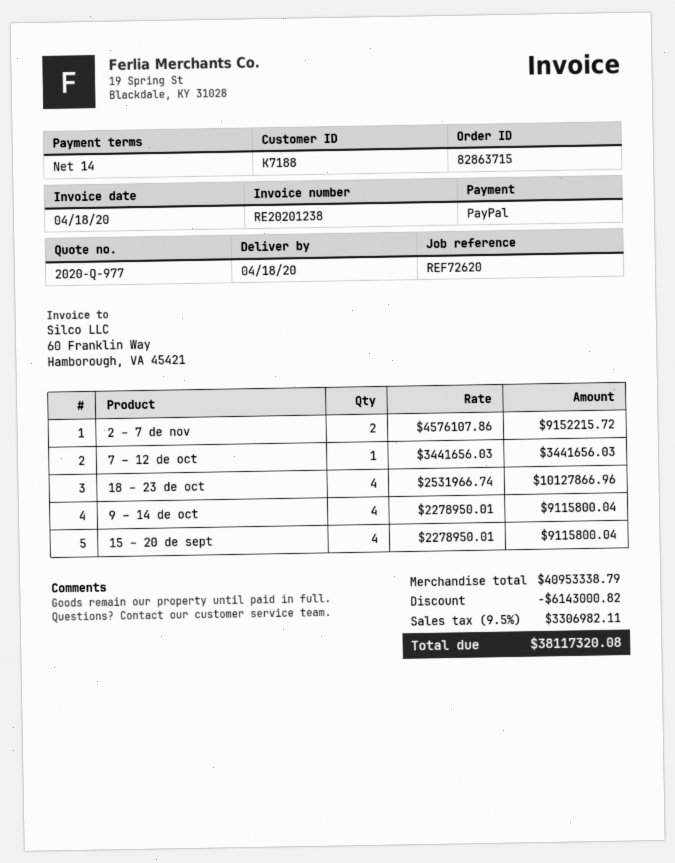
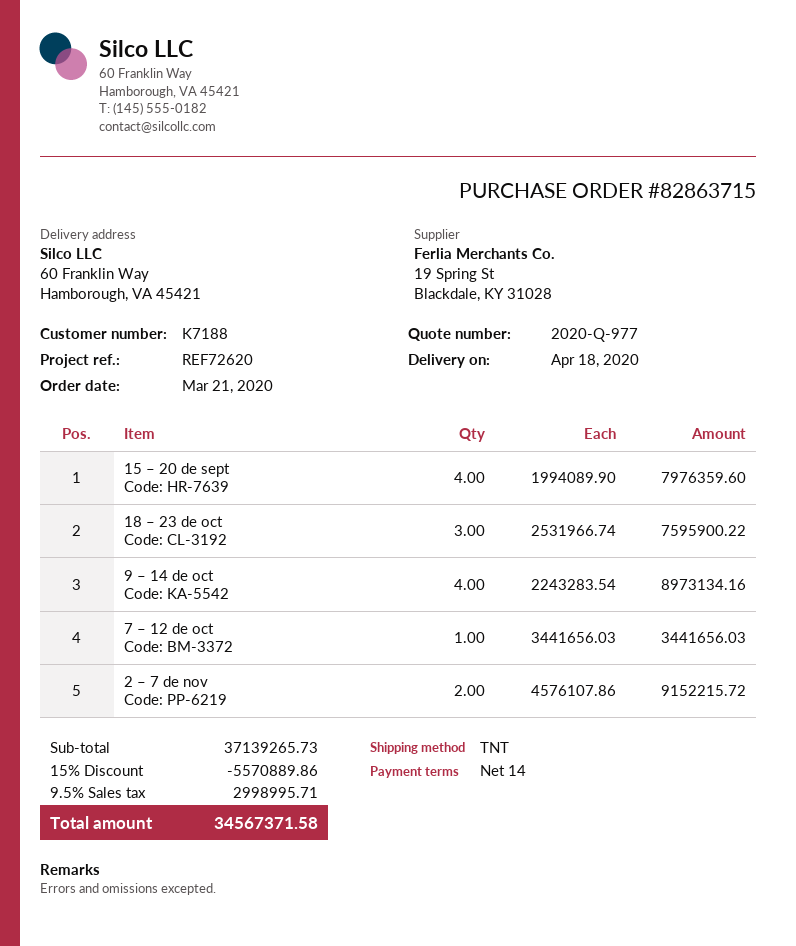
18 – 23 de oct: 4 x 2531966.74 = 10127866.96 -> 3 x 2531966.74 = 7595900.22
9 – 14 de oct: 4 x 2278950.01 = 9115800.04 -> 4 x 2243283.54 = 8973134.16
15 – 20 de sept: 4 x 2278950.01 = 9115800.04 -> 4 x 1994089.90 = 7976359.60
subtotal: 40953338.79 -> 37139265.73
discount: 6143000.82 -> 5570889.86
tax: 9.5% = 3306982.11 -> 9.5% = 2998995.71
total: 38117320.08 -> 34567371.58

